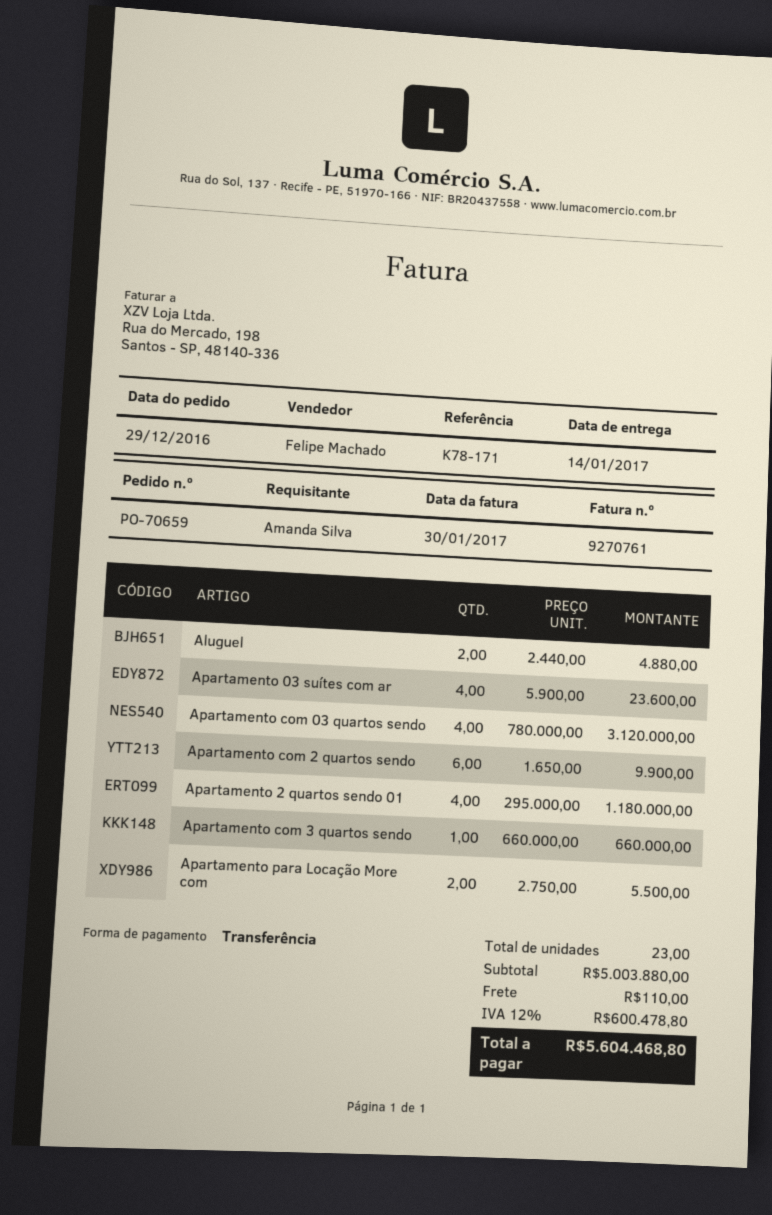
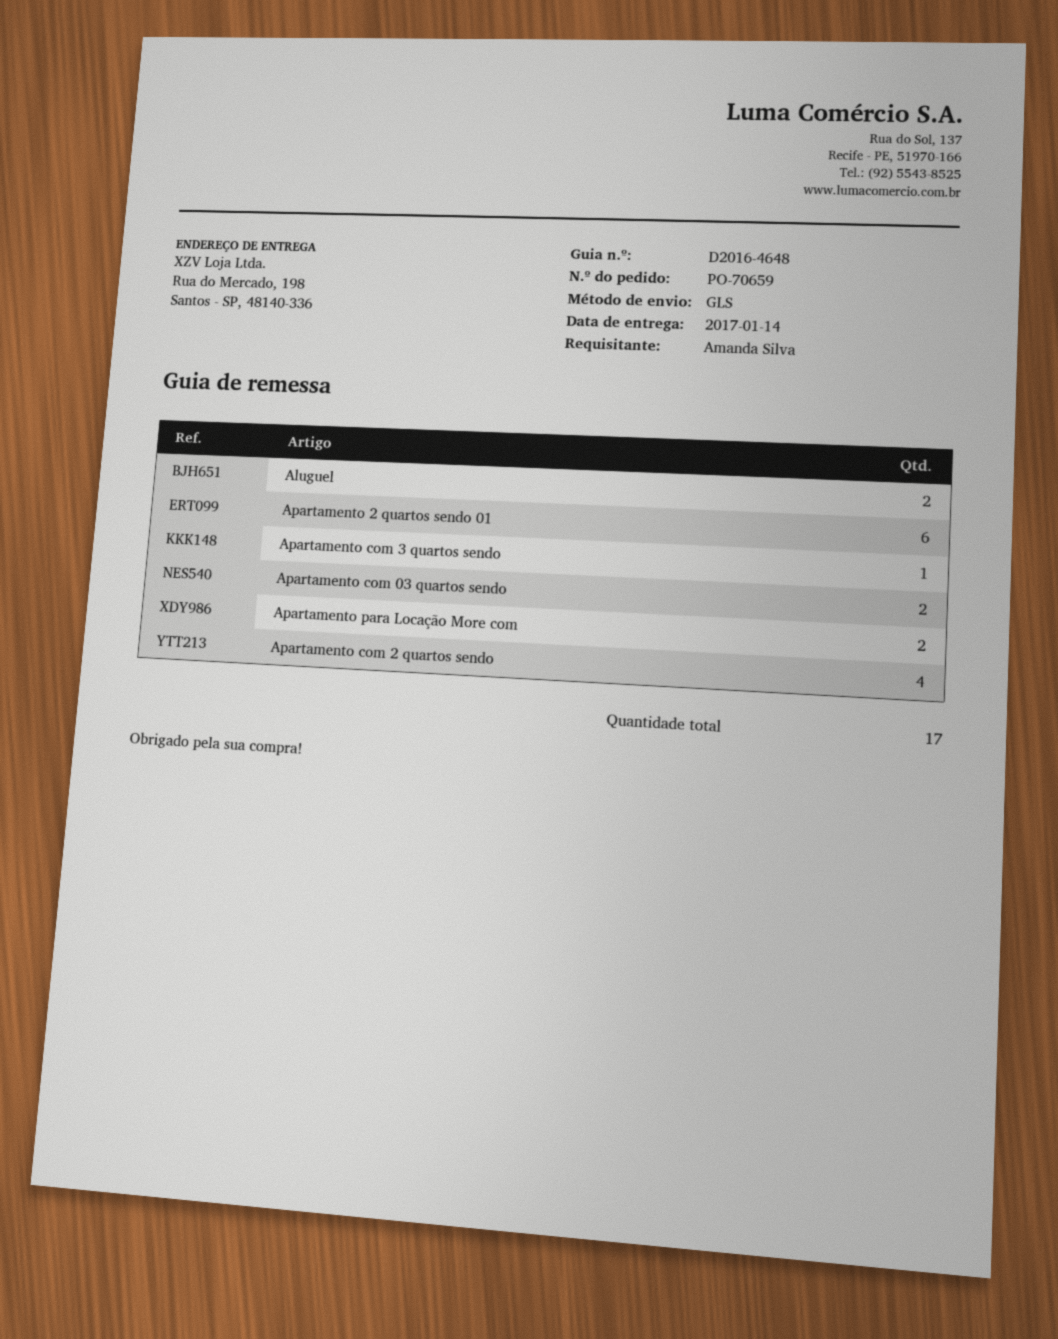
Apartamento 03 suítes com ar: 4 -> none
Apartamento com 03 quartos sendo: 4 -> 2
Apartamento com 2 quartos sendo: 6 -> 4
Apartamento 2 quartos sendo 01: 4 -> 6
total quantity: 23 -> 17

